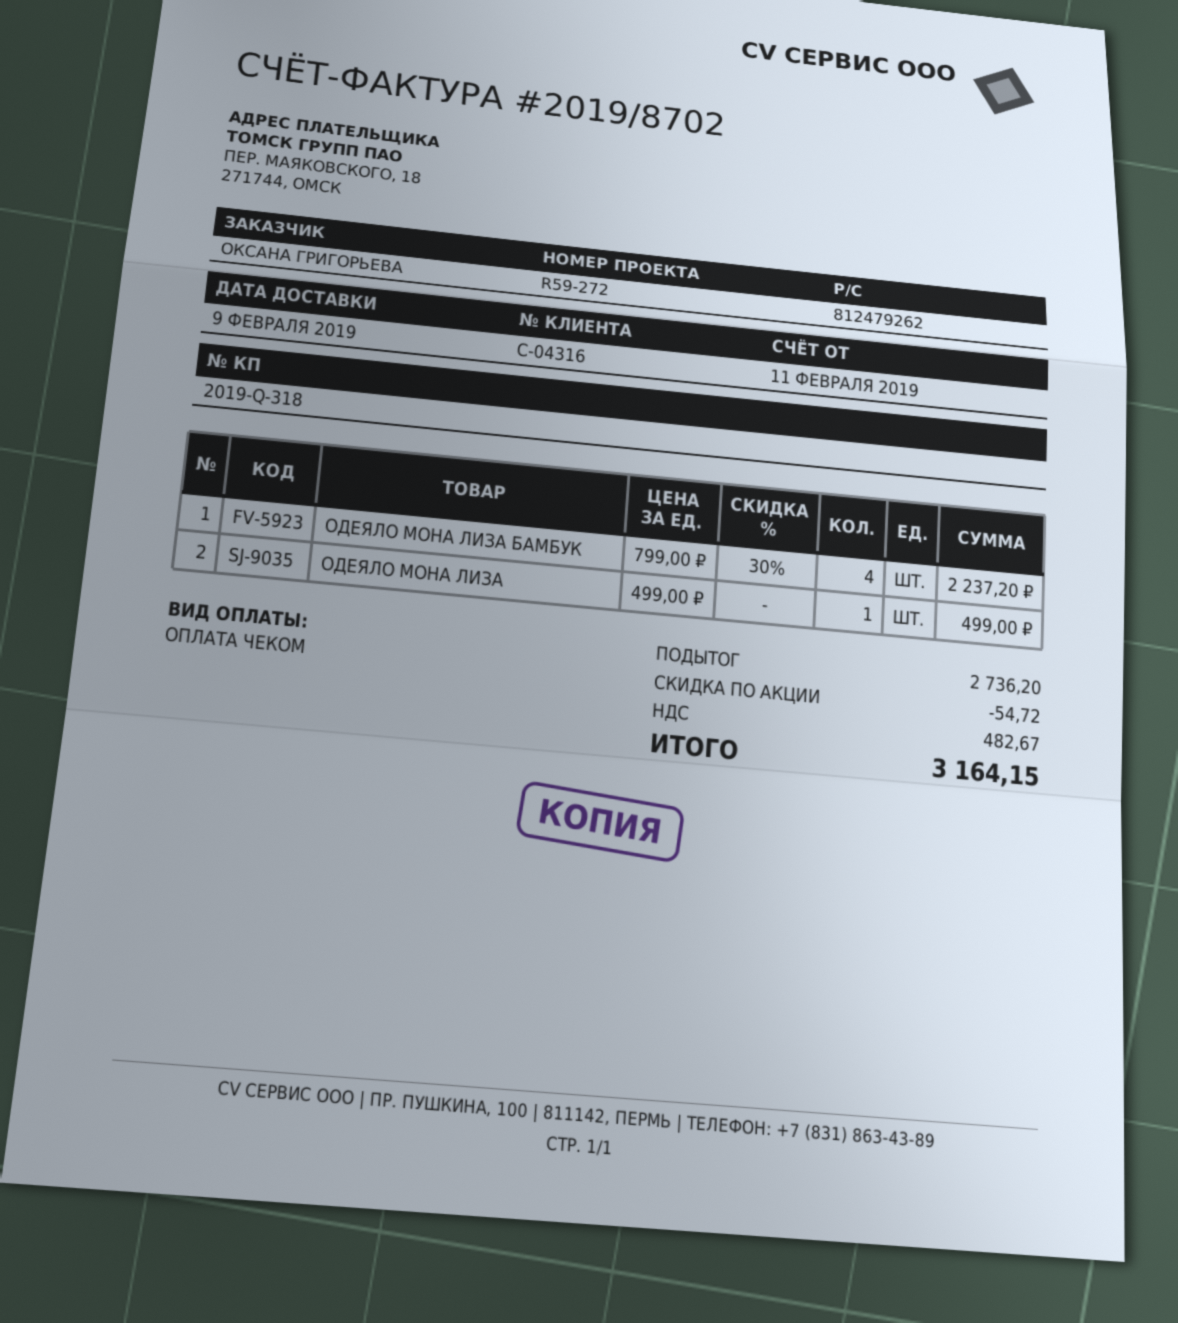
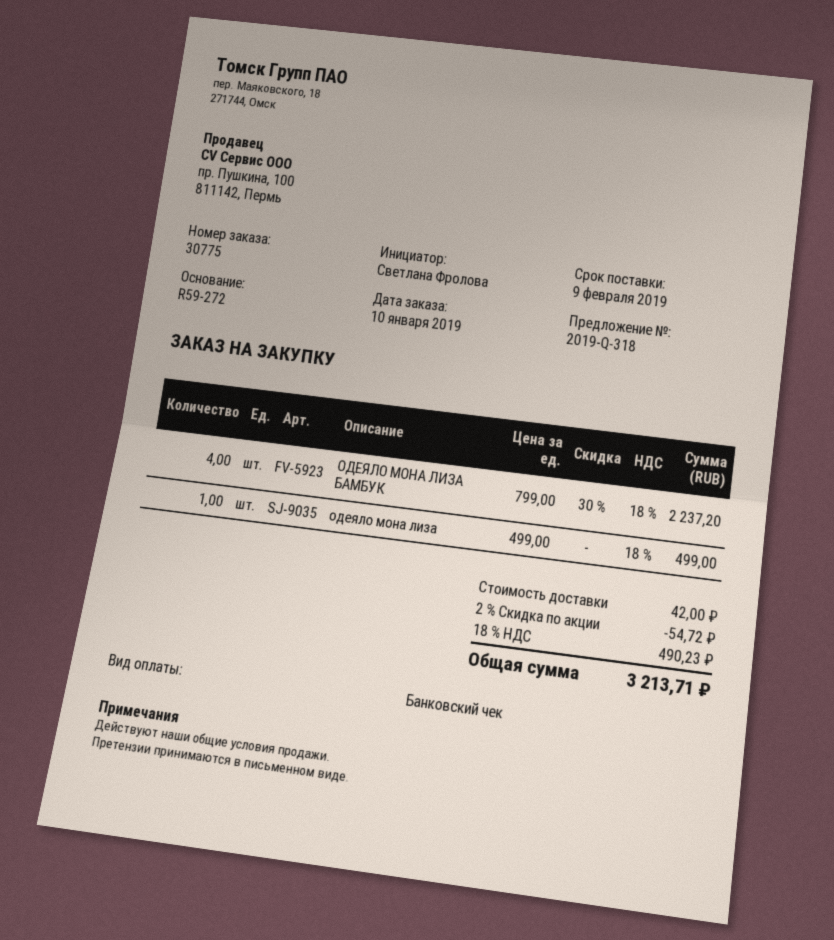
ordered by: ОКСАНА ГРИГОРЬЕВА -> Светлана Фролова
shipping: none -> 42.00
tax: 482.67 -> 490.23
total: 3164.15 -> 3213.71

